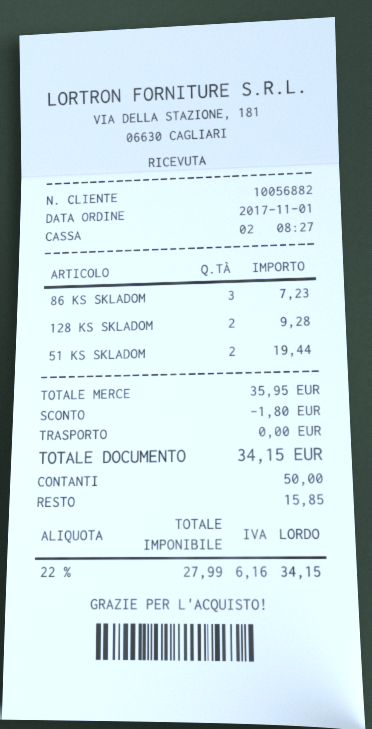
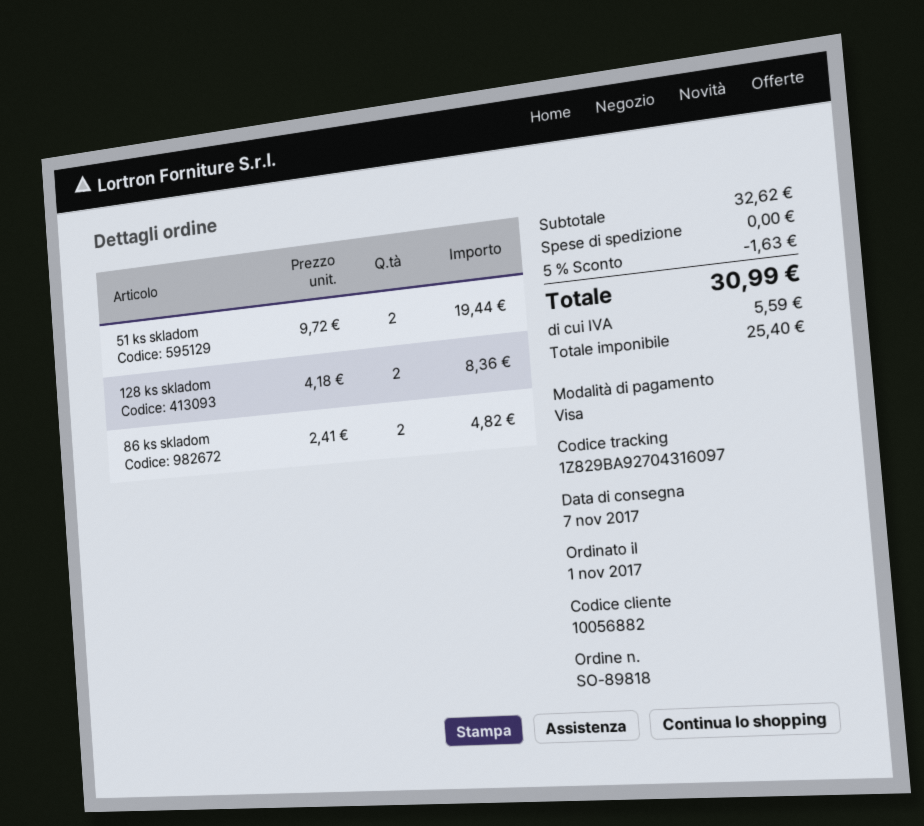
payment method: cash -> Visa
86 KS SKLADOM: 3 for 7.23 -> 2 for 4.82
128 KS SKLADOM: 2 for 9.28 -> 2 for 8.36
subtotal: 35.95 -> 32.62
discount: 1.80 -> 1.63
net: 27.99 -> 25.40
tax: 6.16 -> 5.59
total: 34.15 -> 30.99

